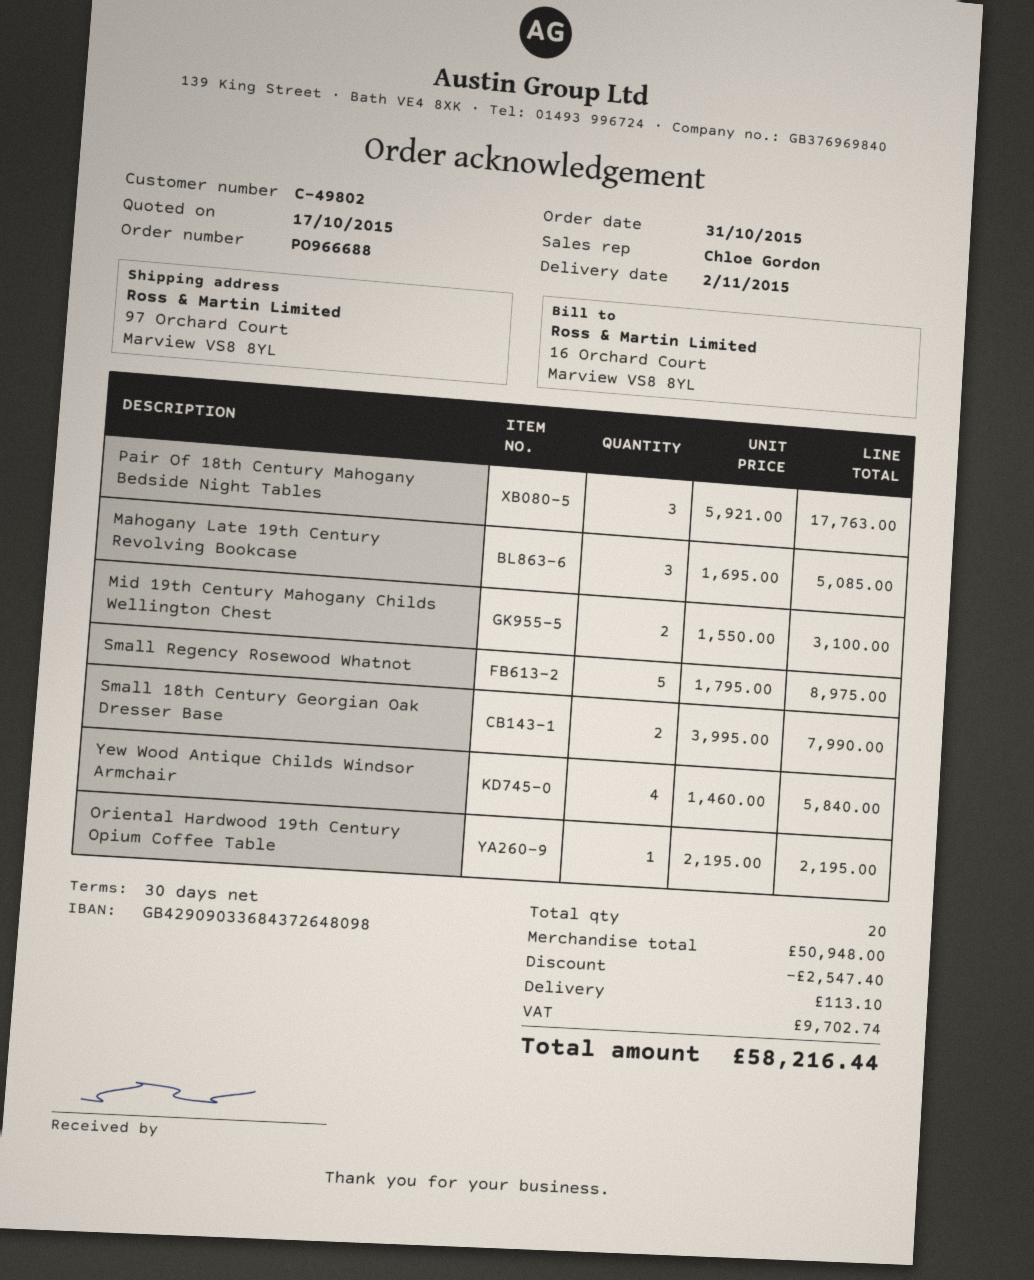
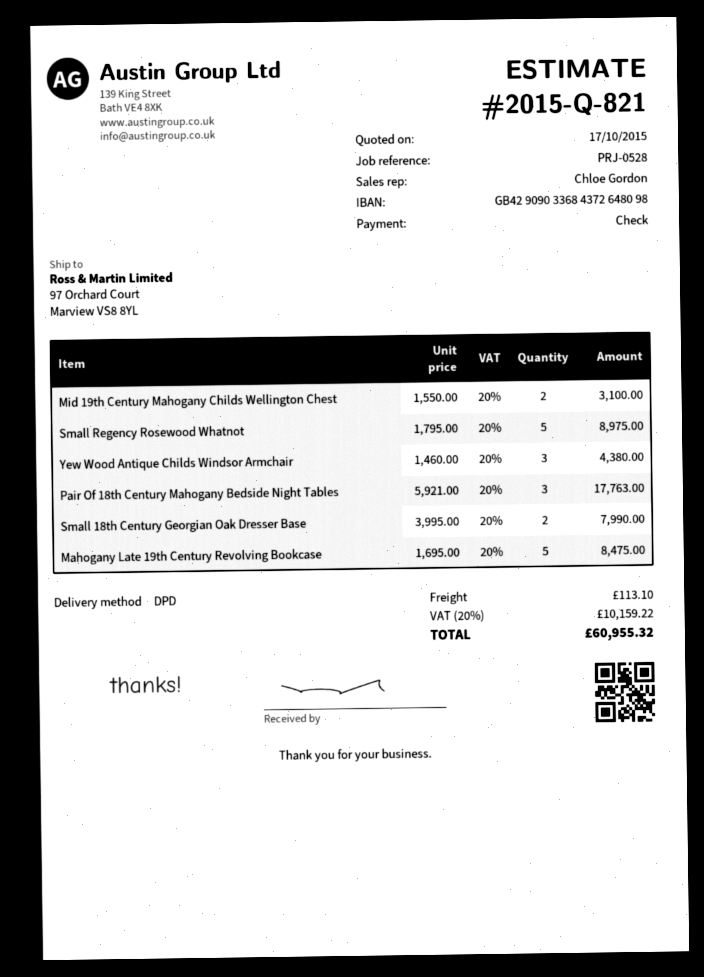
Mahogany Late 19th Century Revolving Bookcase: 3 x 1695.00 = 5085.00 -> 5 x 1695.00 = 8475.00
Yew Wood Antique Childs Windsor Armchair: 4 x 1460.00 = 5840.00 -> 3 x 1460.00 = 4380.00
Oriental Hardwood 19th Century Opium Coffee Table: 1 x 2195.00 = 2195.00 -> none
discount: 2547.40 -> none
tax: 9702.74 -> 10159.22
total: 58216.44 -> 60955.32

